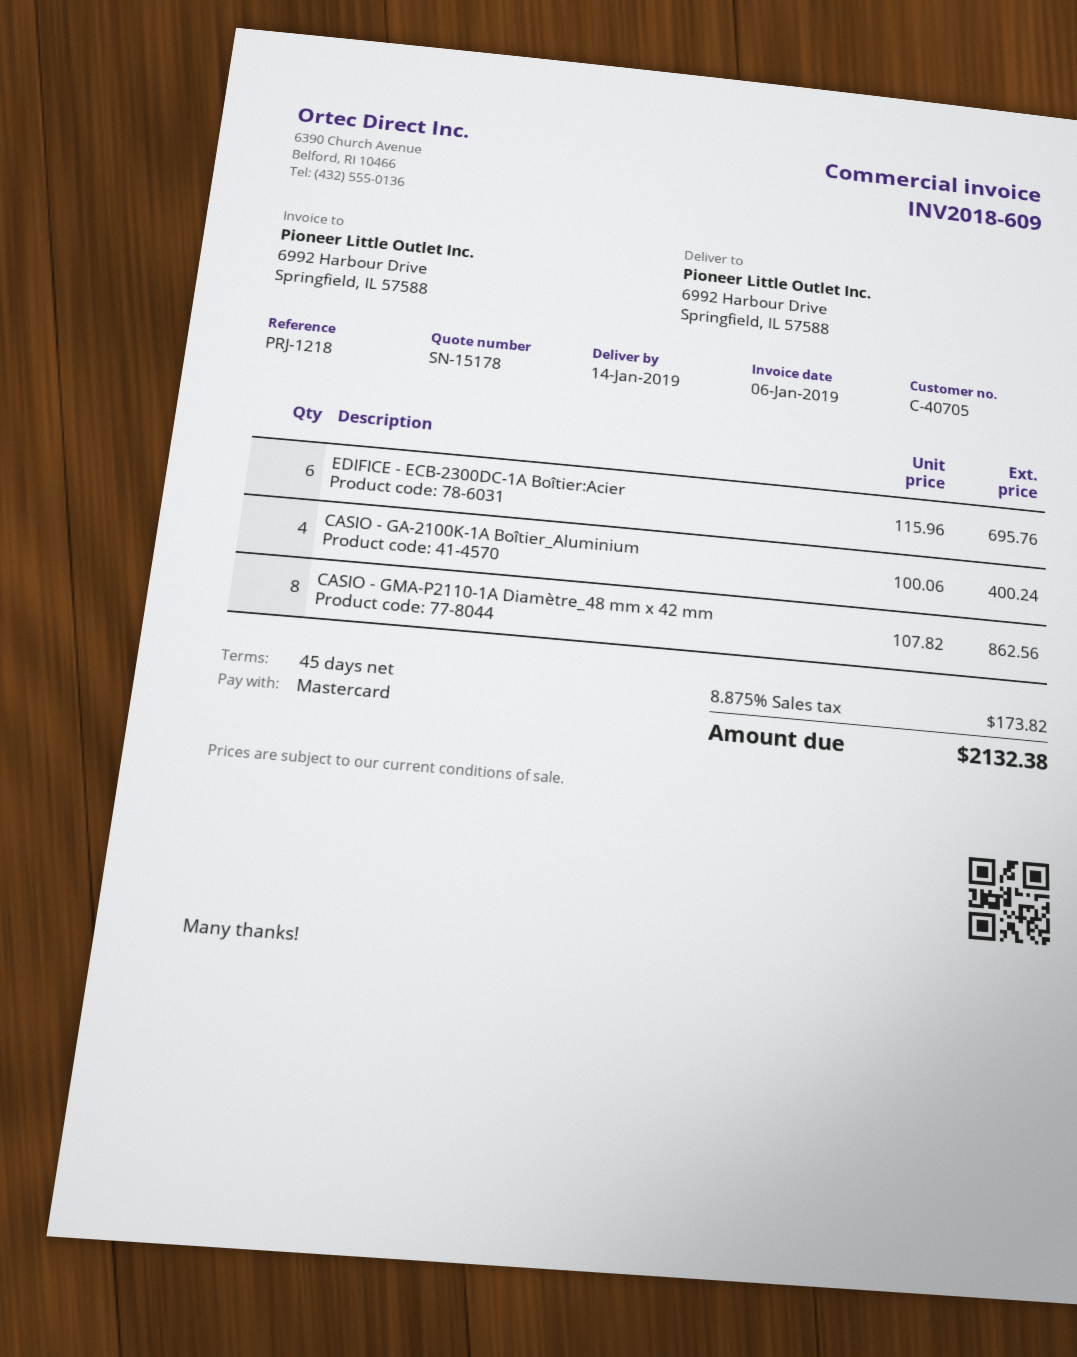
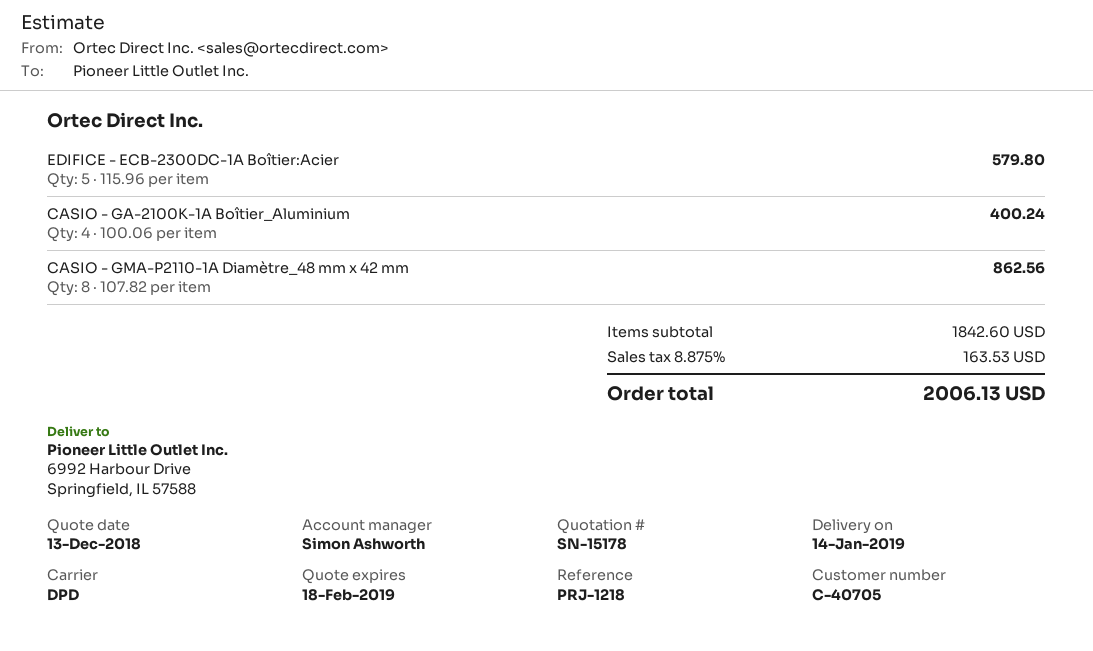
EDIFICE - ECB-2300DC-1A Boîtier:Acier: 6 x 115.96 = 695.76 -> 5 x 115.96 = 579.80
tax: 8.875% = 173.82 -> 8.875% = 163.53
total: 2132.38 -> 2006.13

